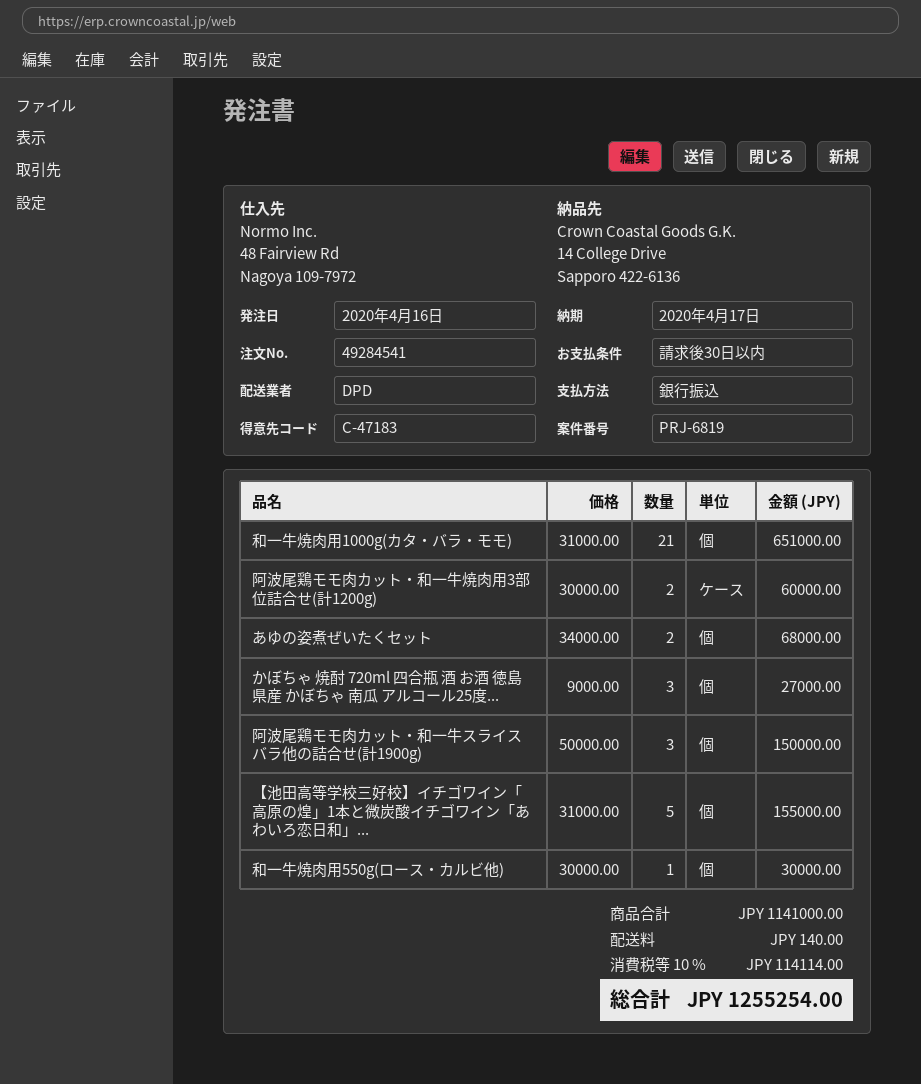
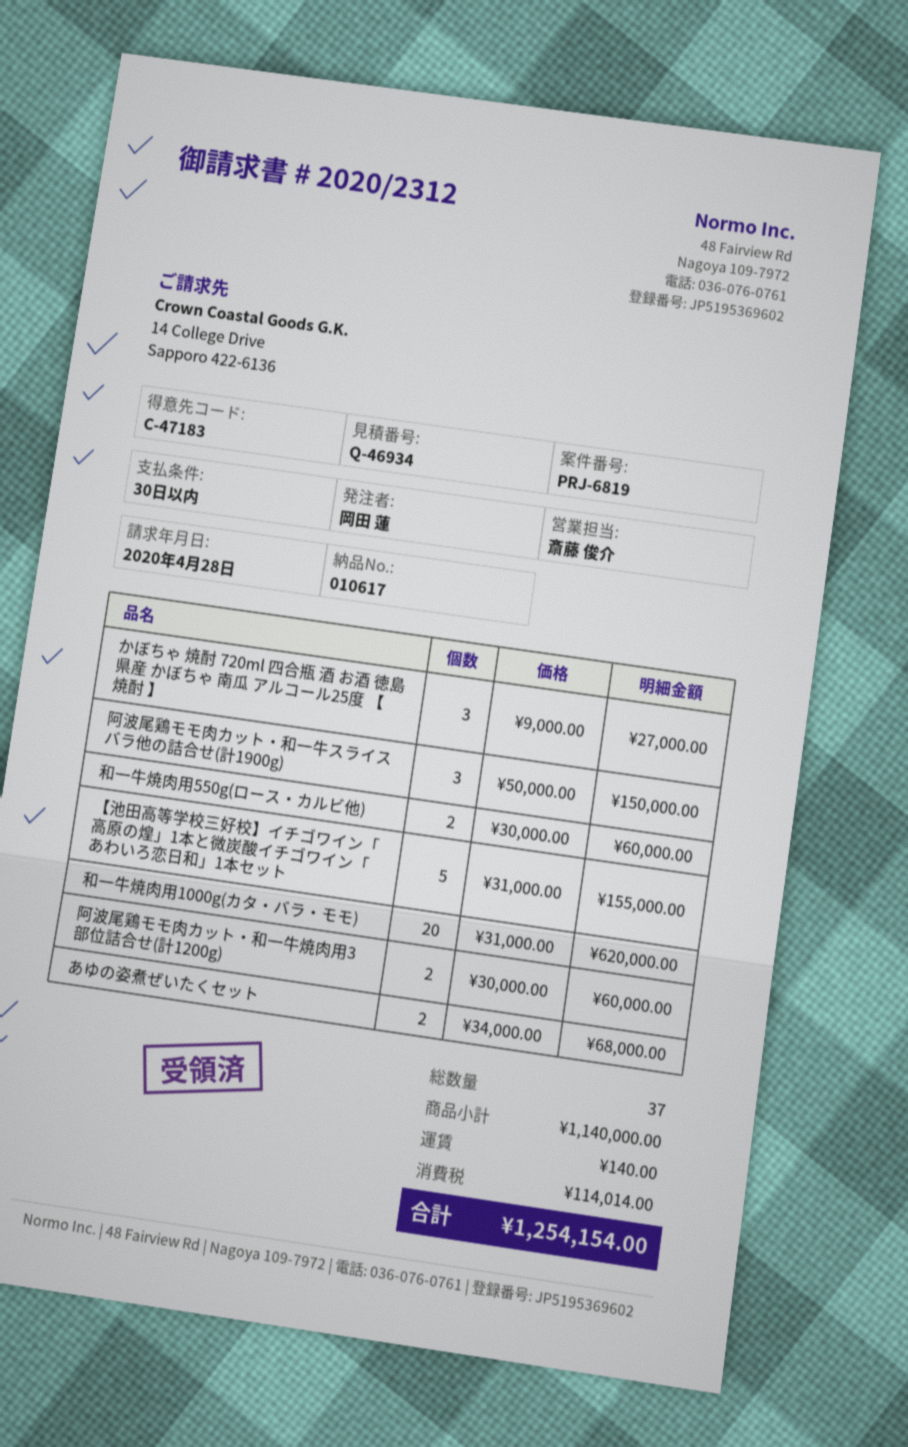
和一牛焼肉用1000g(カタ・バラ・モモ): 21 x 31000.00 = 651000.00 -> 20 x 31000.00 = 620000.00
和一牛焼肉用550g(ロース・カルビ他): 1 x 30000.00 = 30000.00 -> 2 x 30000.00 = 60000.00
subtotal: 1141000.00 -> 1140000.00
tax: 114114.00 -> 114014.00
total: 1255254.00 -> 1254154.00

